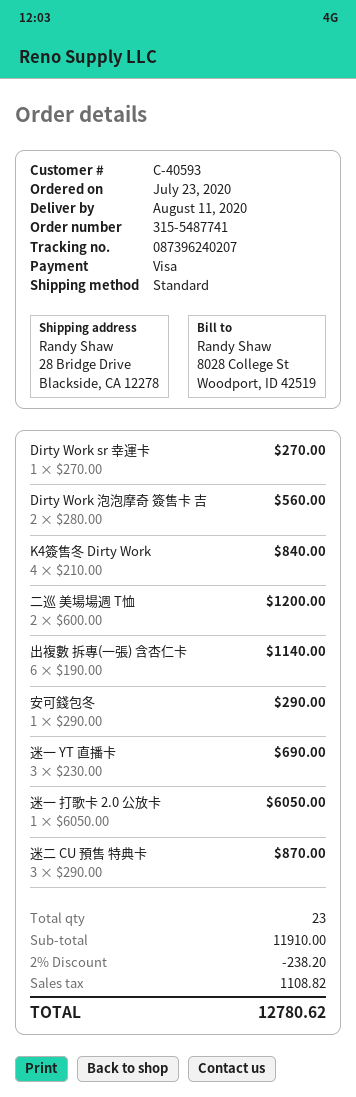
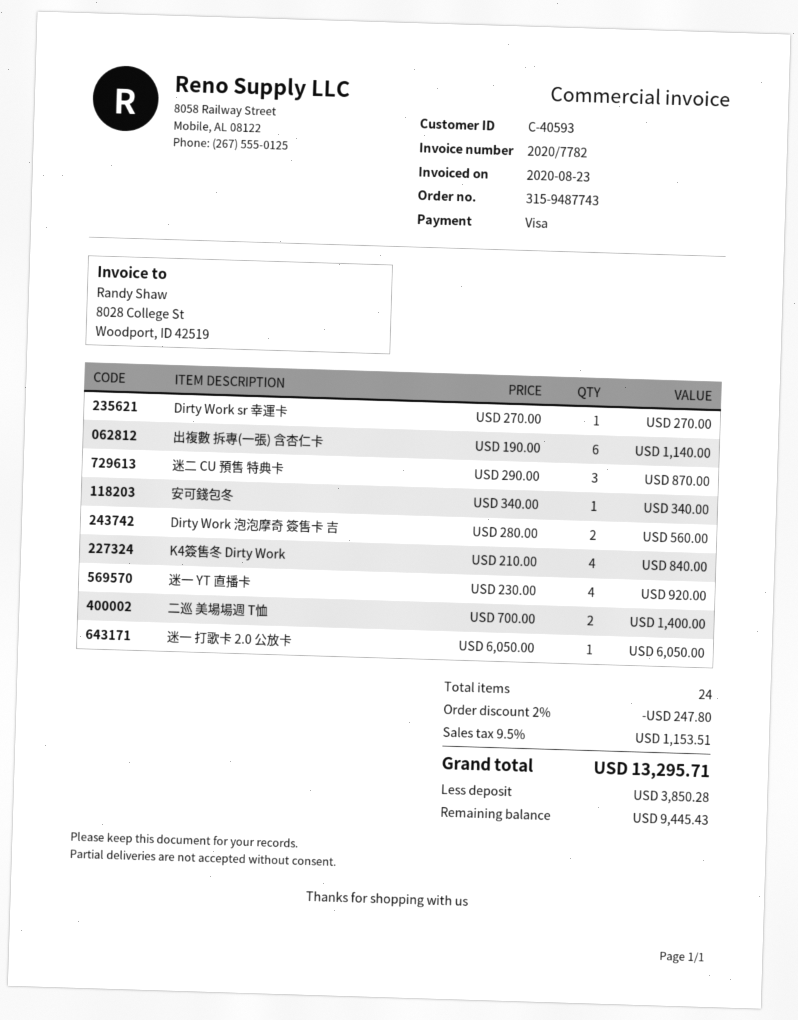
order number: 315-5487741 -> 315-9487743
二巡 美場場週 T恤: 2 x 600.00 = 1200.00 -> 2 x 700.00 = 1400.00
安可錢包冬: 1 x 290.00 = 290.00 -> 1 x 340.00 = 340.00
迷一 YT 直播卡: 3 x 230.00 = 690.00 -> 4 x 230.00 = 920.00
total quantity: 23 -> 24
discount: 2% = 238.20 -> 2% = 247.80
tax: 1108.82 -> 1153.51
total: 12780.62 -> 13295.71

